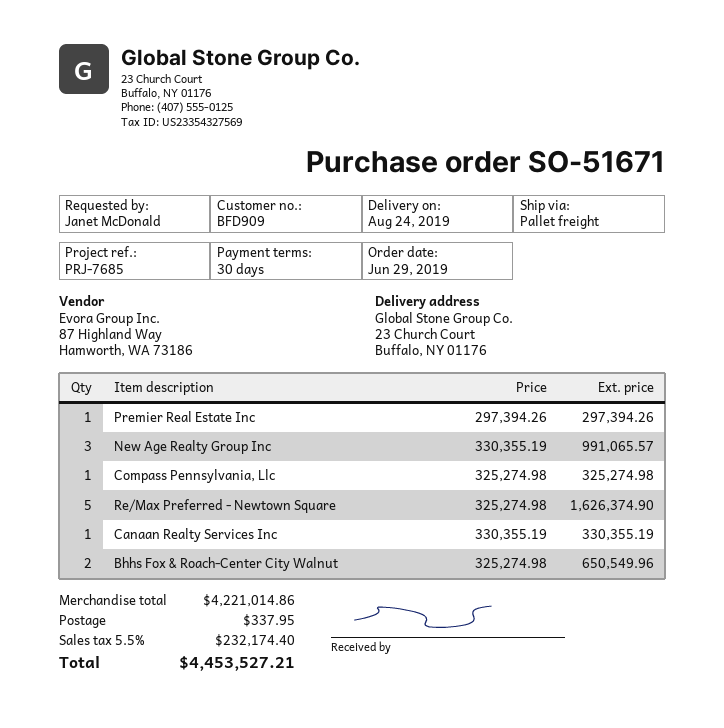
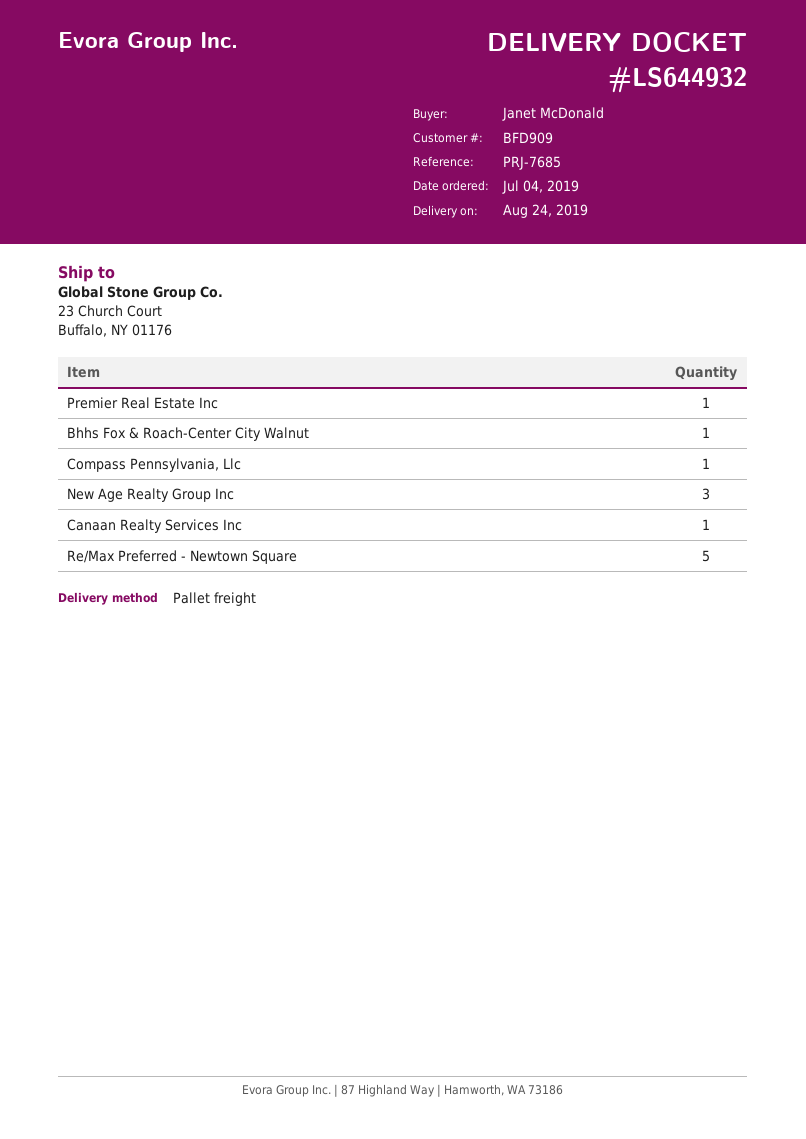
order date: 2019-06-29 -> 2019-07-04
Bhhs Fox & Roach-Center City Walnut: 2 -> 1

